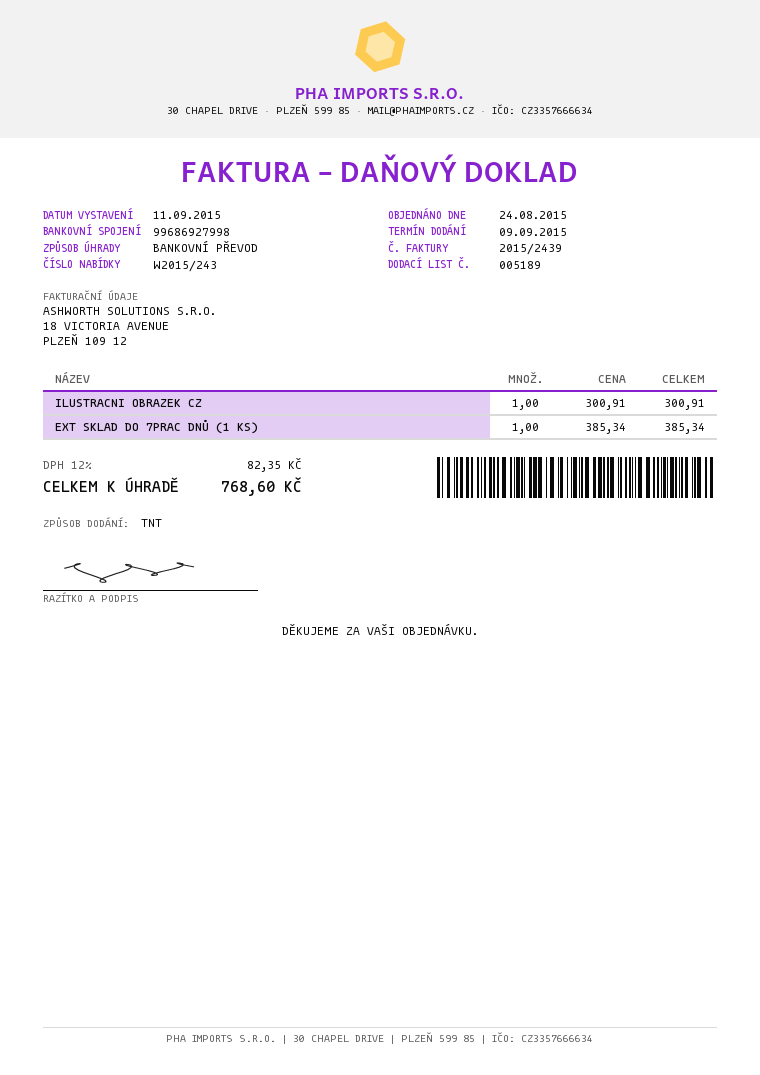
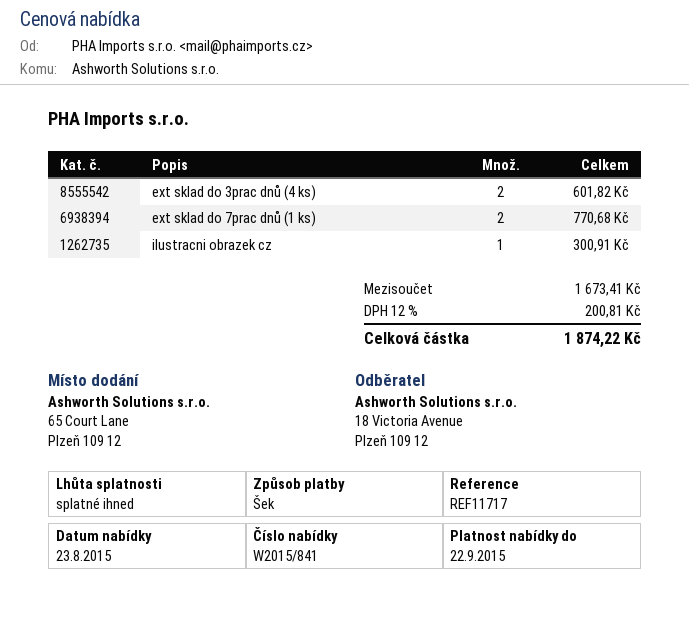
quote number: W2015/243 -> W2015/841
payment method: bank transfer -> cheque
EXT SKLAD DO 7PRAC DNŮ (1 KS): 1 for 385.34 -> 2 for 770.68
ext sklad do 3prac dnů (4 ks): none -> 2 for 601.82
tax: 12% = 82.35 -> 12% = 200.81
total: 768.60 -> 1874.22

